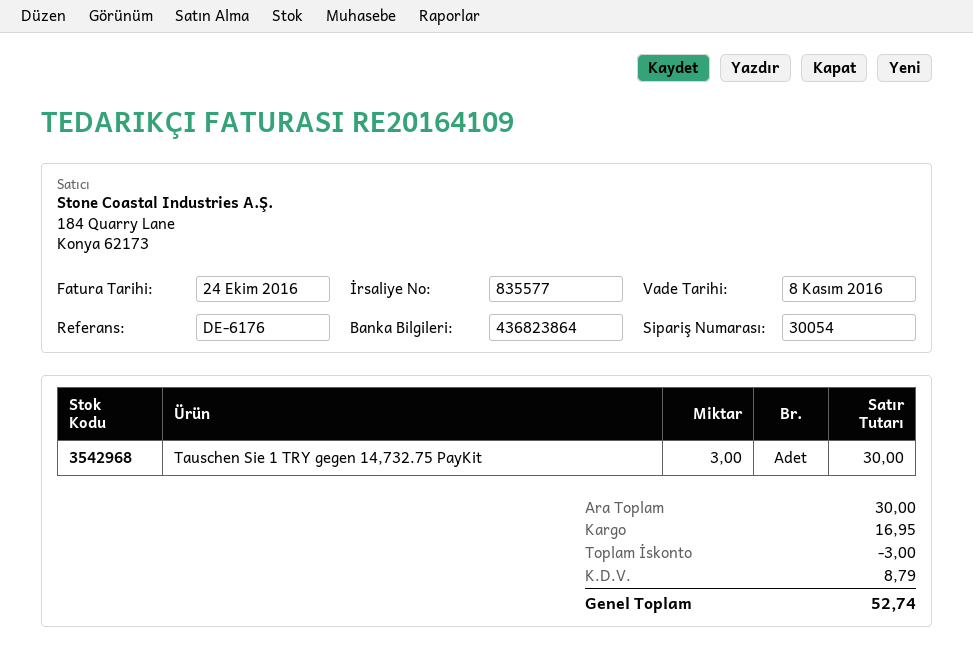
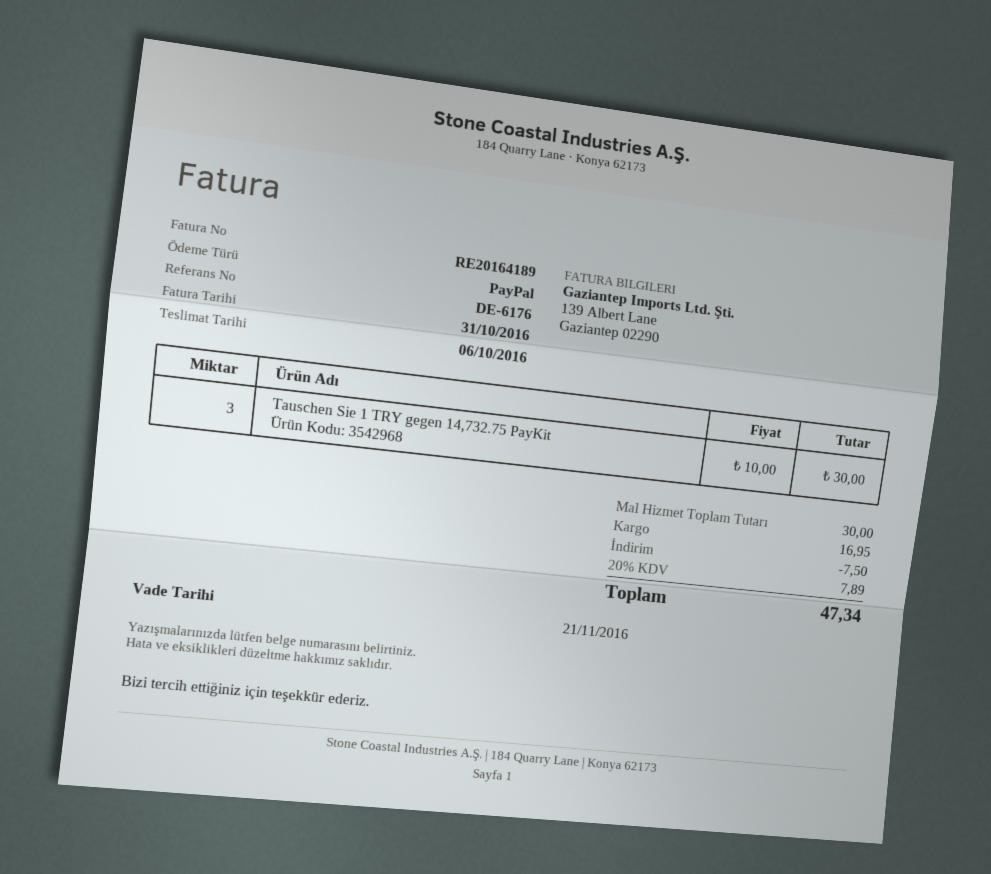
invoice number: RE20164109 -> RE20164189
invoice date: 2016-10-24 -> 2016-10-31
due date: 2016-11-08 -> 2016-11-21
discount: 3.00 -> 7.50
tax: 8.79 -> 7.89
total: 52.74 -> 47.34

